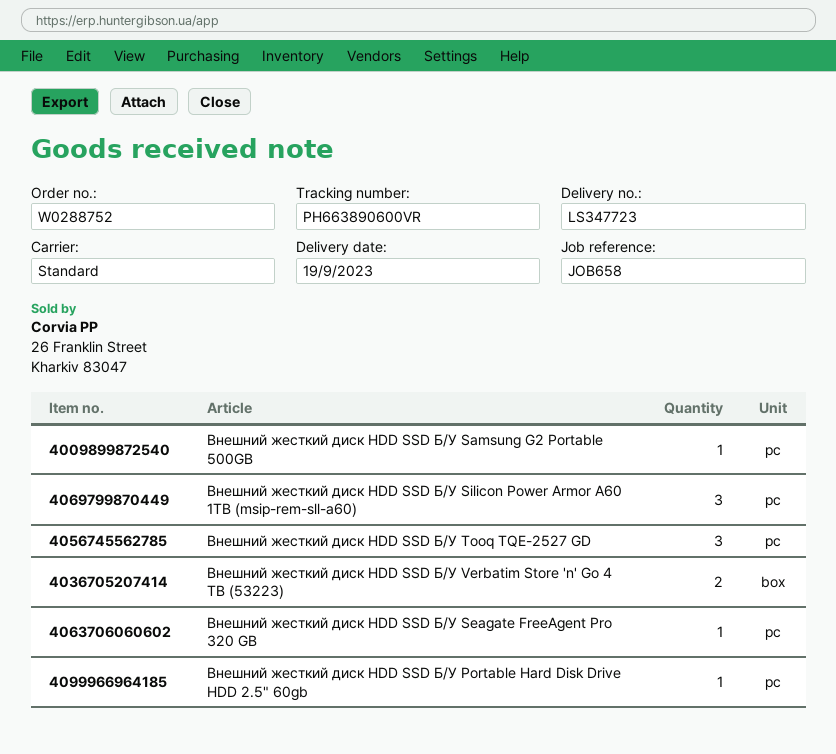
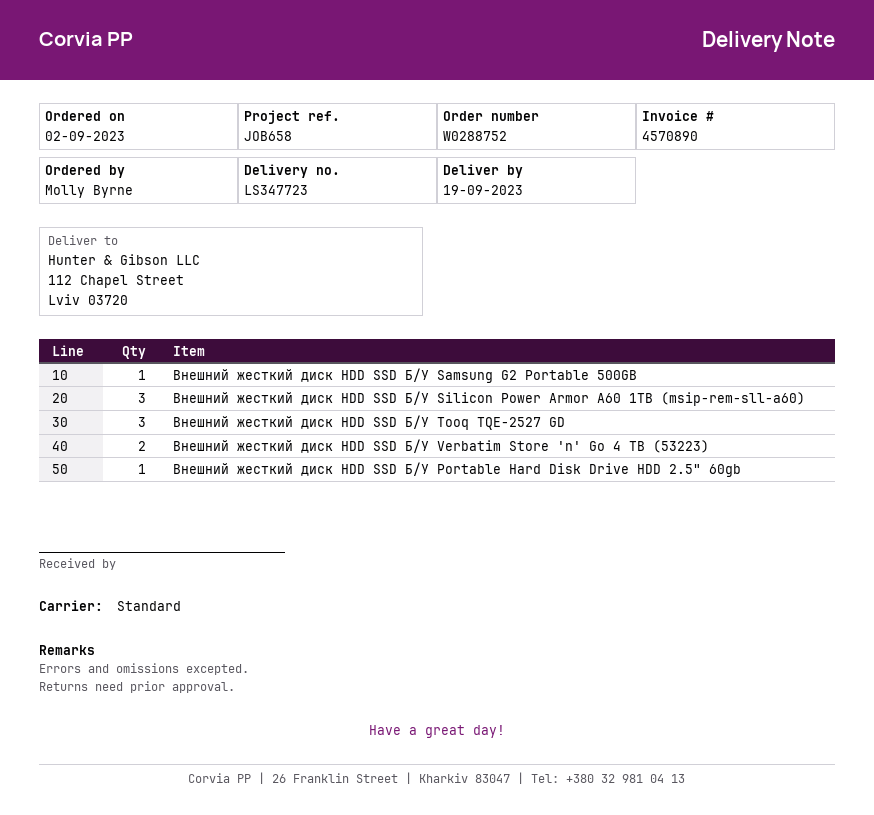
Внешний жесткий диск HDD SSD Б/У Seagate FreeAgent Pro 320 GB: 1 -> none

